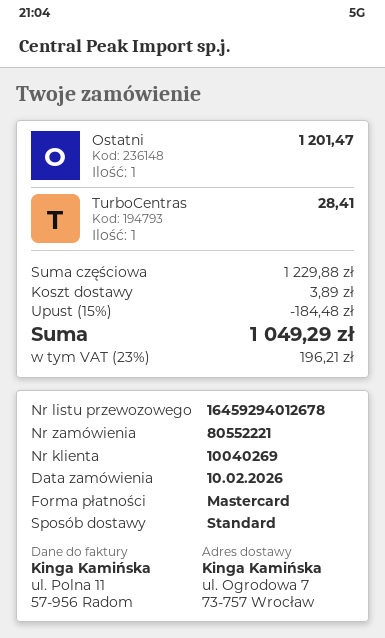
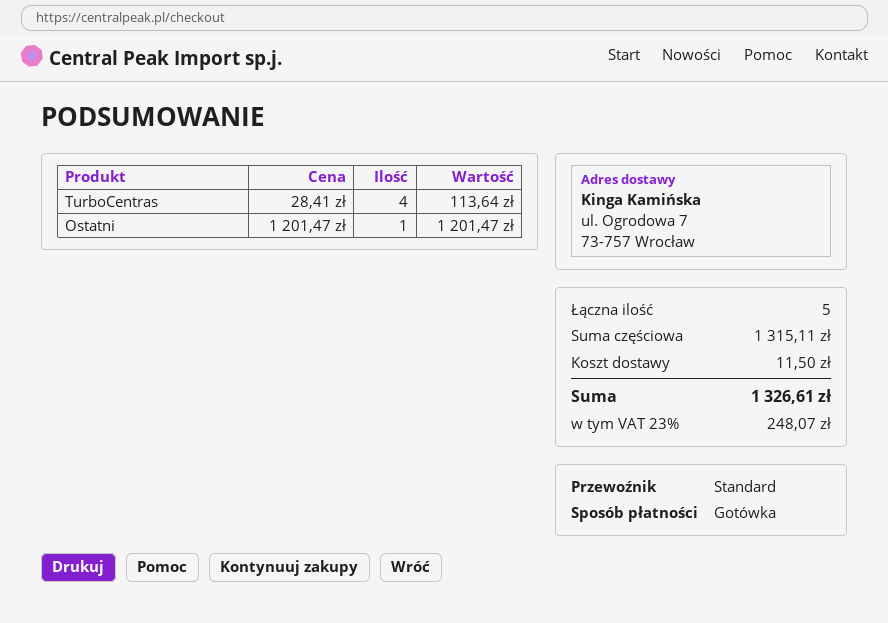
payment method: Mastercard -> cash
TurboCentras: 1 for 28.41 -> 4 for 113.64
subtotal: 1229.88 -> 1315.11
discount: 15% = 184.48 -> none
shipping: 3.89 -> 11.50
tax: 23% = 196.21 -> 23% = 248.07
total: 1049.29 -> 1326.61

